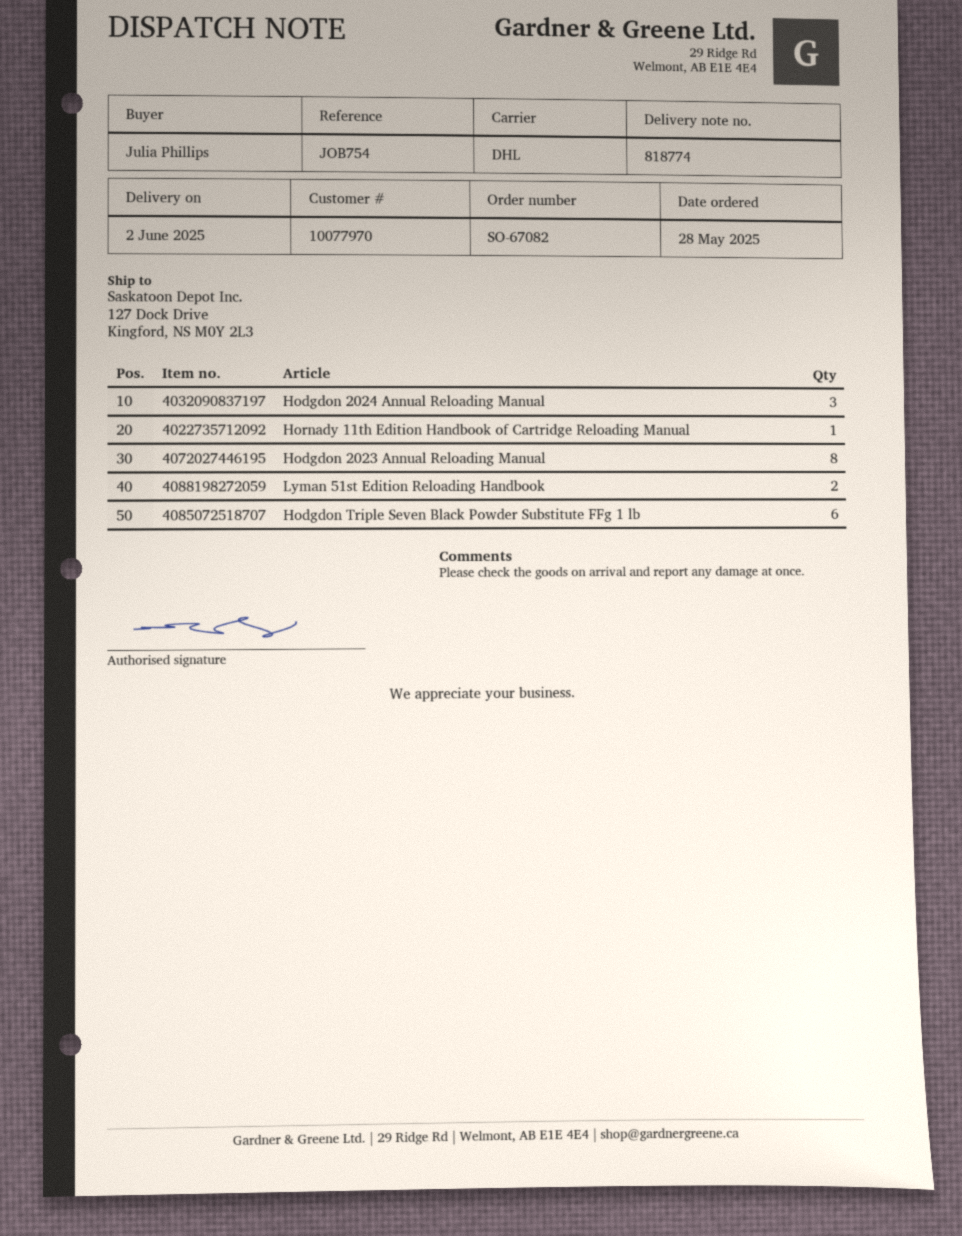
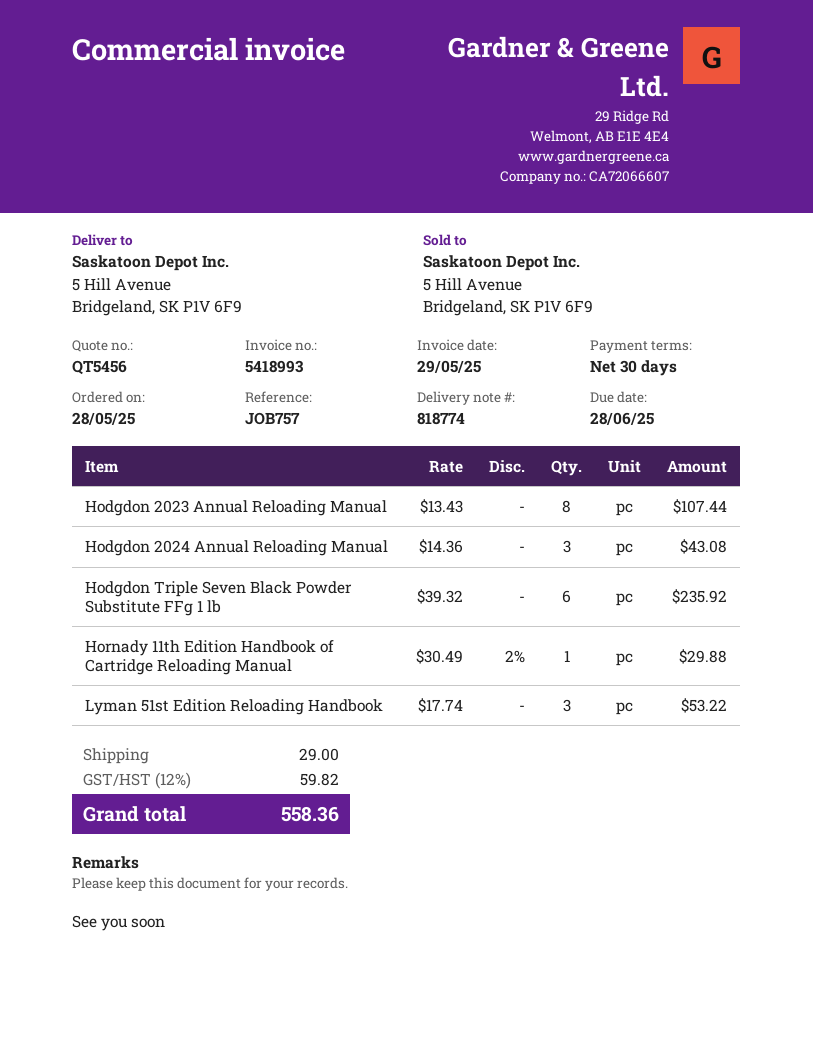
reference: JOB754 -> JOB757
ship to: 127 Dock Drive, Kingford, NS M0Y 2L3 -> 5 Hill Avenue, Bridgeland, SK P1V 6F9
Lyman 51st Edition Reloading Handbook: 2 -> 3

